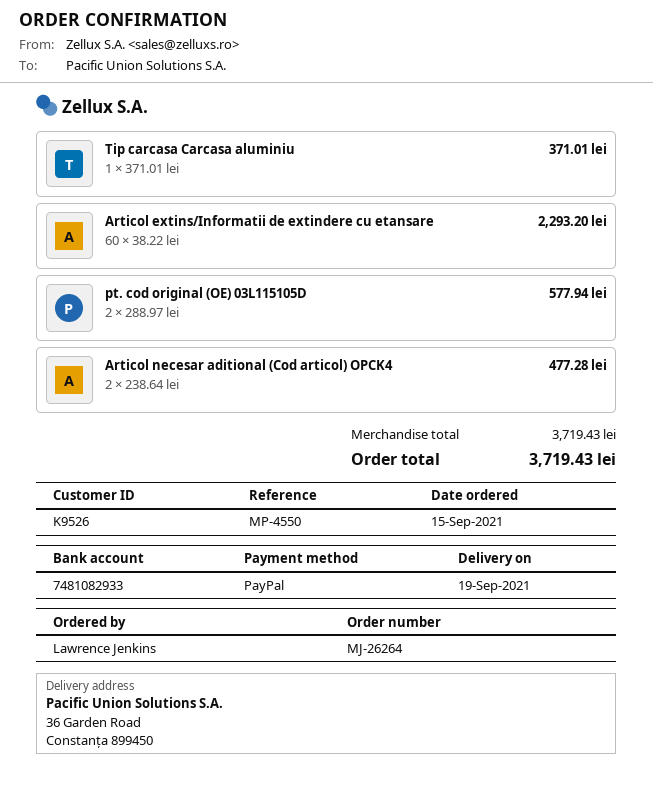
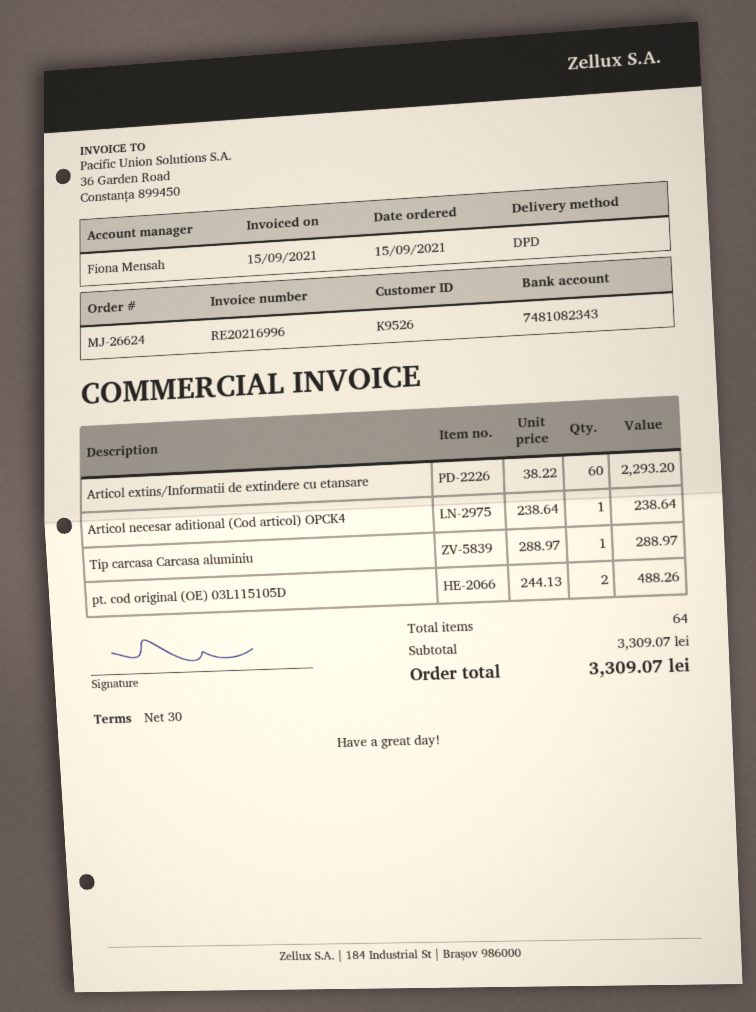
order number: MJ-26264 -> MJ-26624
bank account: 7481082933 -> 7481082343
Tip carcasa Carcasa aluminiu: 1 x 371.01 = 371.01 -> 1 x 288.97 = 288.97
pt. cod original (OE) 03L115105D: 2 x 288.97 = 577.94 -> 2 x 244.13 = 488.26
Articol necesar aditional (Cod articol) OPCK4: 2 x 238.64 = 477.28 -> 1 x 238.64 = 238.64
subtotal: 3719.43 -> 3309.07
total: 3719.43 -> 3309.07

